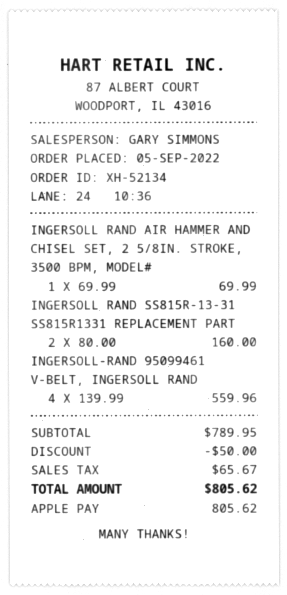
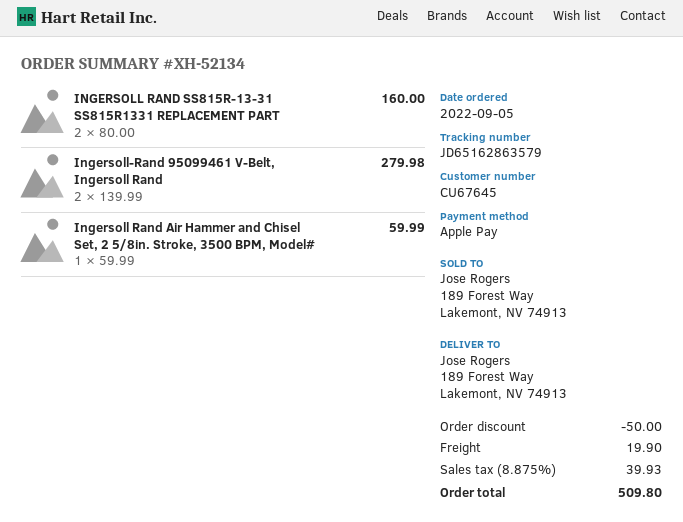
INGERSOLL RAND AIR HAMMER AND CHISEL SET, 2 5/8IN. STROKE, 3500 BPM, MODEL#: 1 x 69.99 = 69.99 -> 1 x 59.99 = 59.99
INGERSOLL-RAND 95099461 V-BELT, INGERSOLL RAND: 4 x 139.99 = 559.96 -> 2 x 139.99 = 279.98
shipping: none -> 19.90
tax: 65.67 -> 39.93
total: 805.62 -> 509.80

